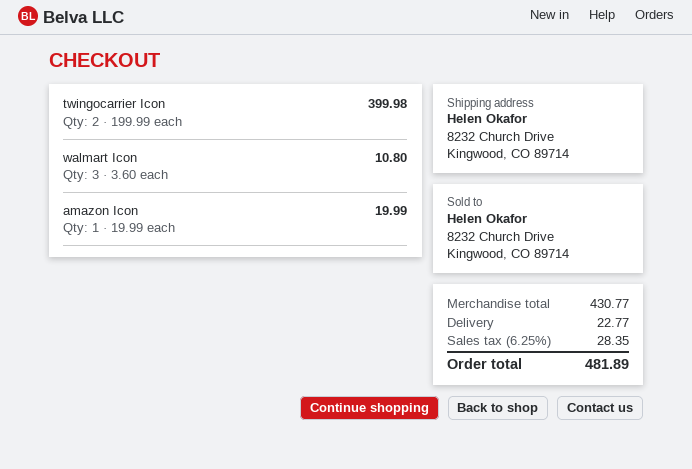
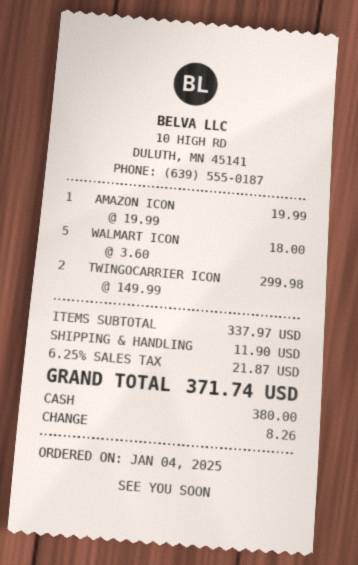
twingocarrier Icon: 2 x 199.99 = 399.98 -> 2 x 149.99 = 299.98
walmart Icon: 3 x 3.60 = 10.80 -> 5 x 3.60 = 18.00
subtotal: 430.77 -> 337.97
shipping: 22.77 -> 11.90
tax: 6.25% = 28.35 -> 6.25% = 21.87
total: 481.89 -> 371.74

